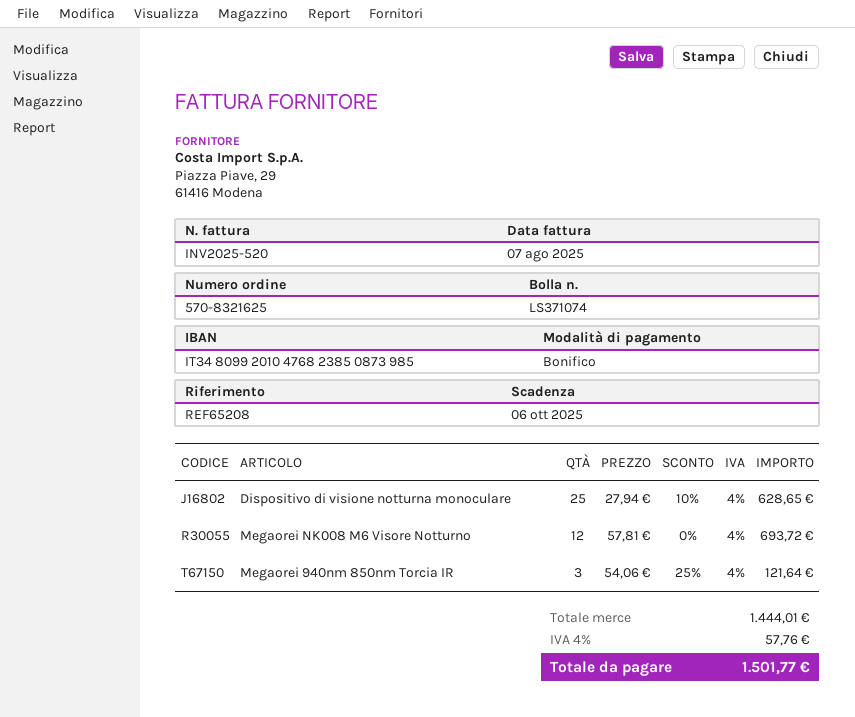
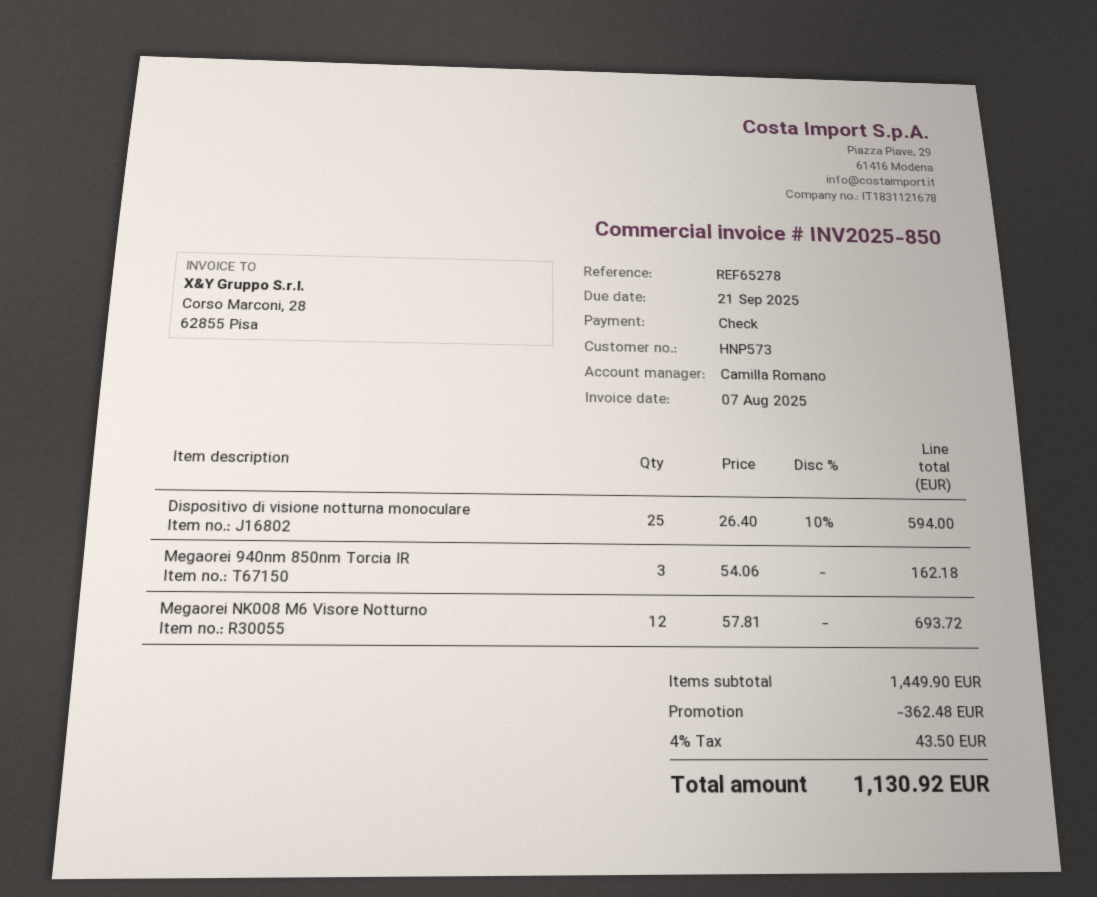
invoice number: INV2025-520 -> INV2025-850
due date: 2025-10-06 -> 2025-09-21
reference: REF65208 -> REF65278
payment method: bank transfer -> cheque
Dispositivo di visione notturna monoculare: 25 x 27.94 - 10% = 628.65 -> 25 x 26.40 - 10% = 594.00
Megaorei 940nm 850nm Torcia IR: 3 x 54.06 - 25% = 121.64 -> 3 x 54.06 = 162.18
subtotal: 1444.01 -> 1449.90
discount: none -> 362.48
tax: 4% = 57.76 -> 4% = 43.50
total: 1501.77 -> 1130.92

